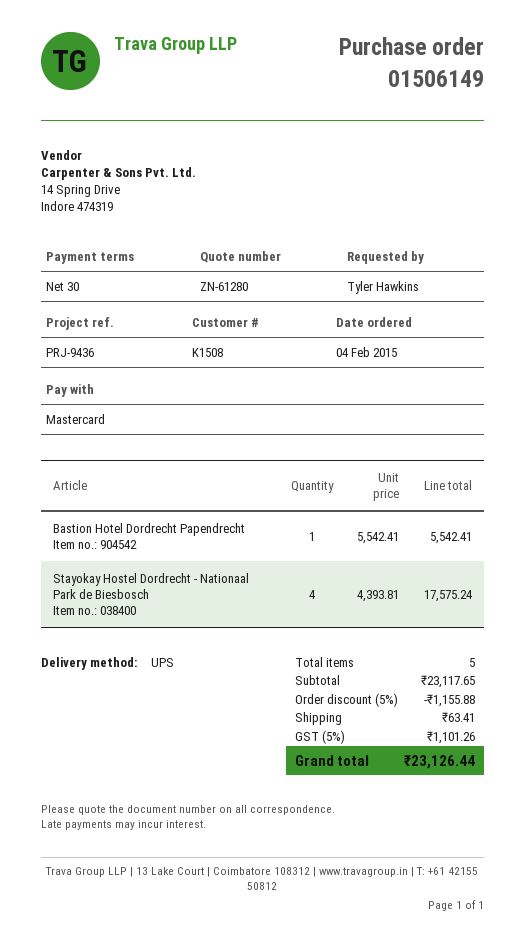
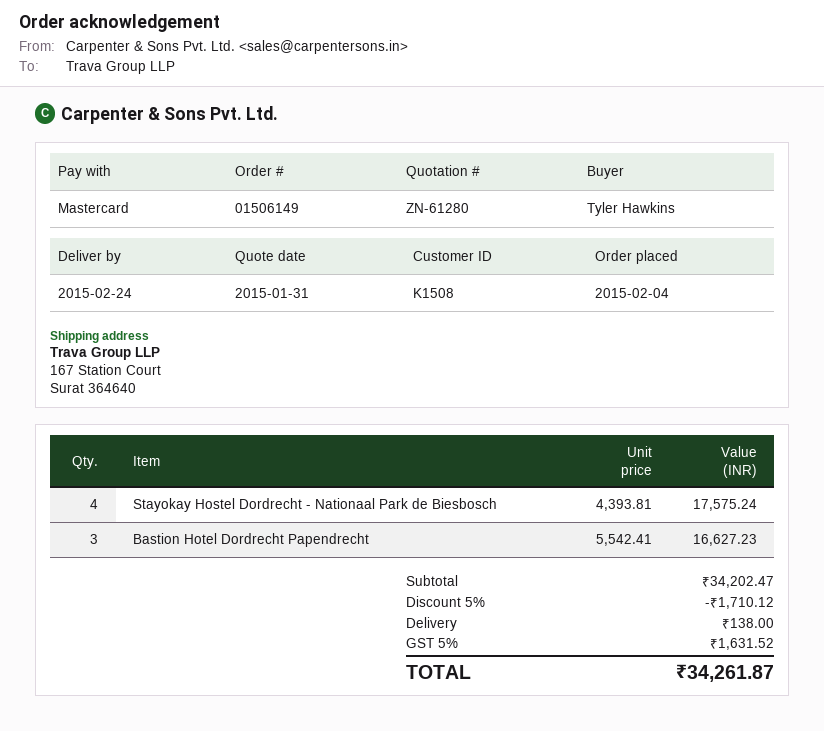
Bastion Hotel Dordrecht Papendrecht: 1 x 5542.41 = 5542.41 -> 3 x 5542.41 = 16627.23
subtotal: 23117.65 -> 34202.47
discount: 5% = 1155.88 -> 5% = 1710.12
shipping: 63.41 -> 138.00
tax: 5% = 1101.26 -> 5% = 1631.52
total: 23126.44 -> 34261.87

